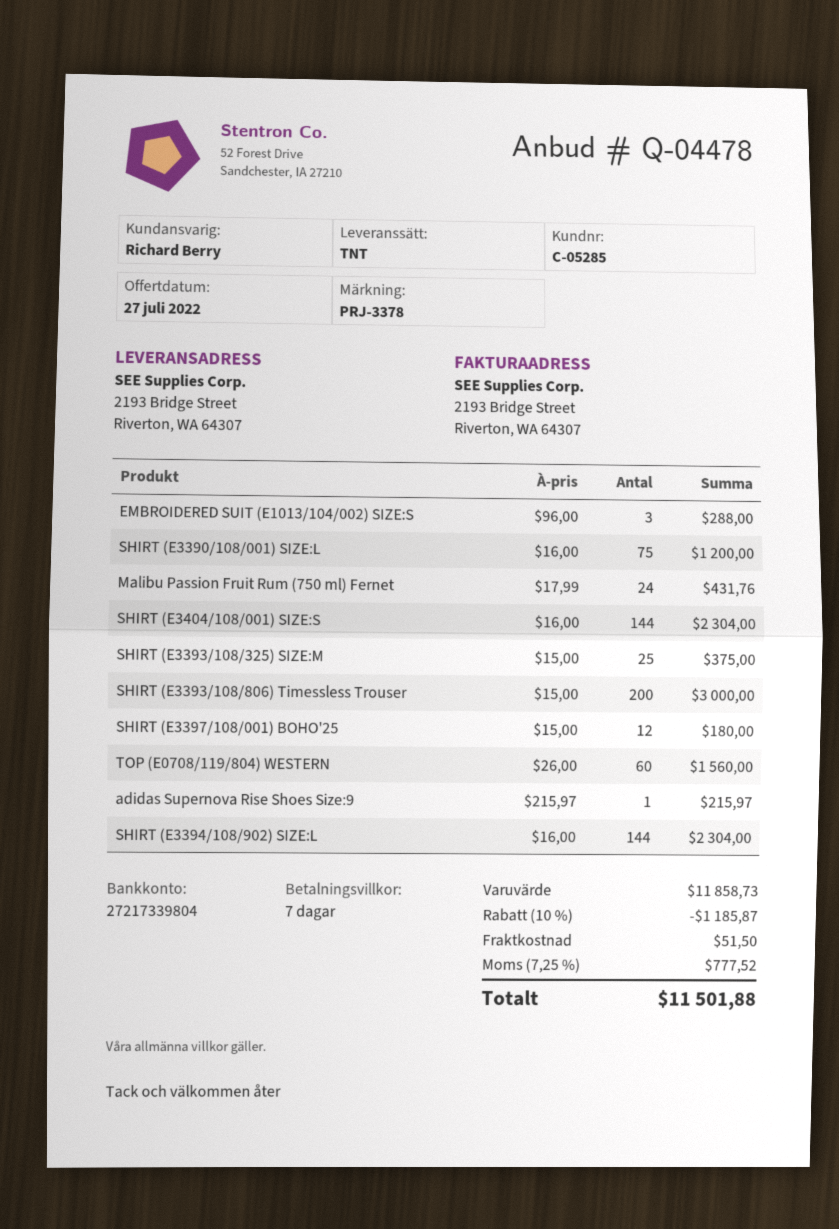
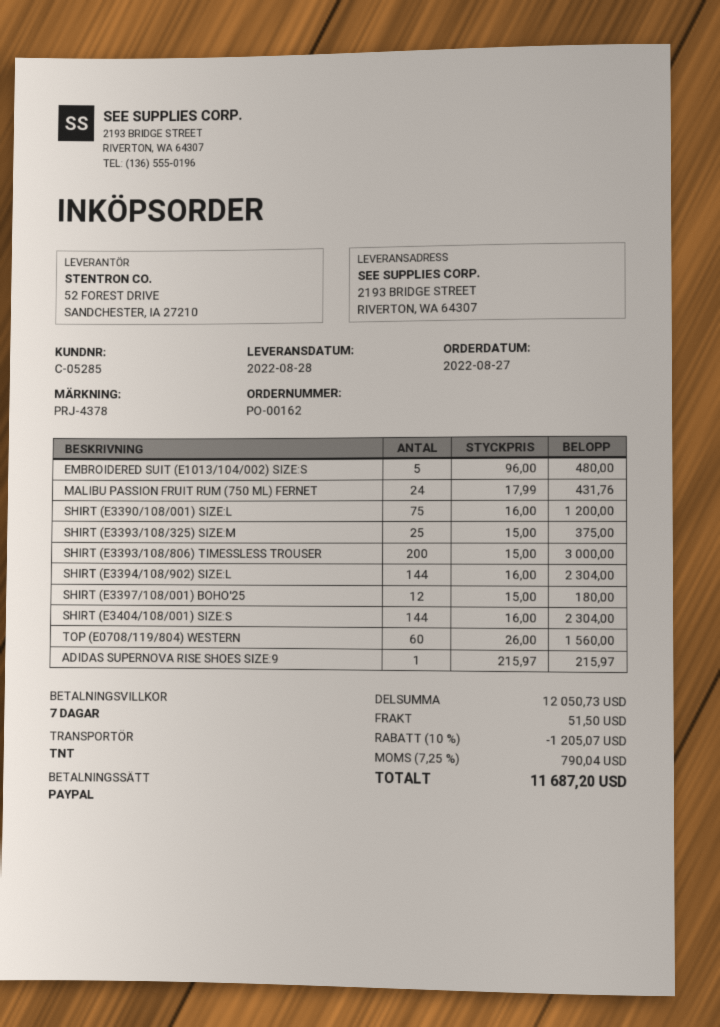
reference: PRJ-3378 -> PRJ-4378
EMBROIDERED SUIT (E1013/104/002) SIZE:S: 3 x 96.00 = 288.00 -> 5 x 96.00 = 480.00
subtotal: 11858.73 -> 12050.73
discount: 10% = 1185.87 -> 10% = 1205.07
tax: 7.25% = 777.52 -> 7.25% = 790.04
total: 11501.88 -> 11687.20

